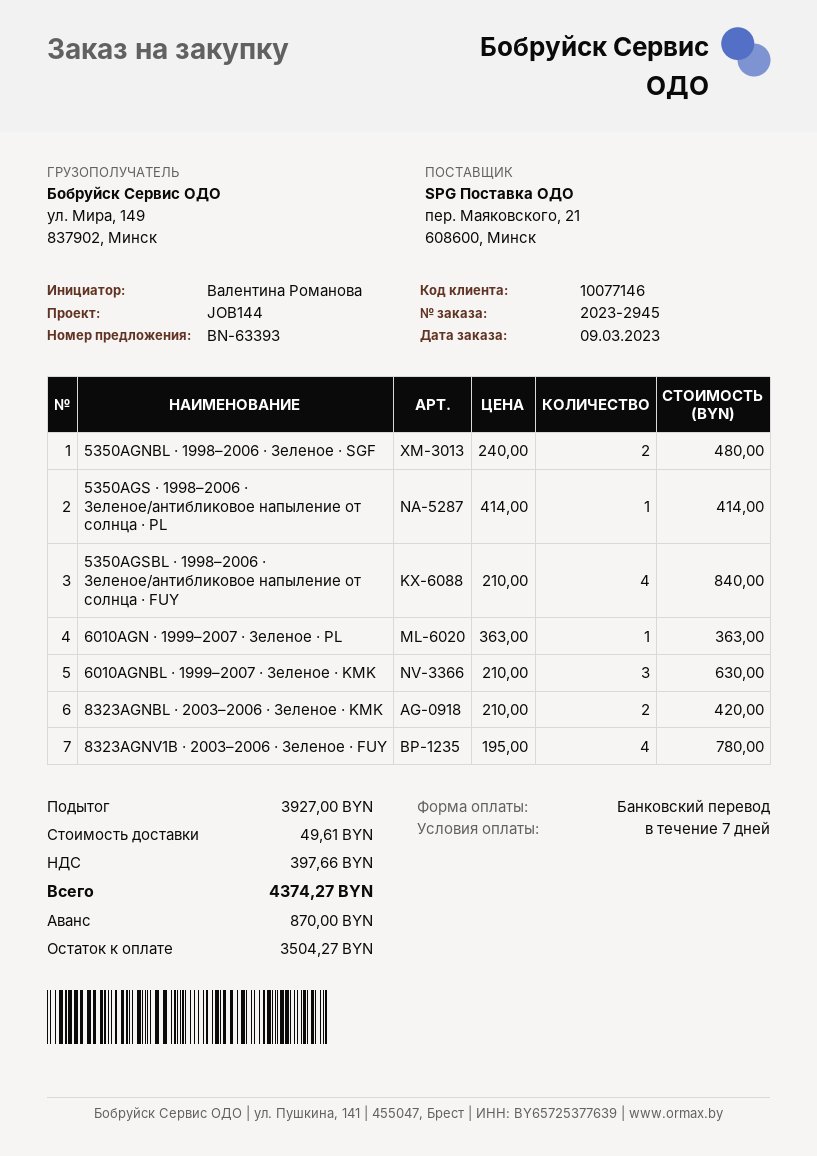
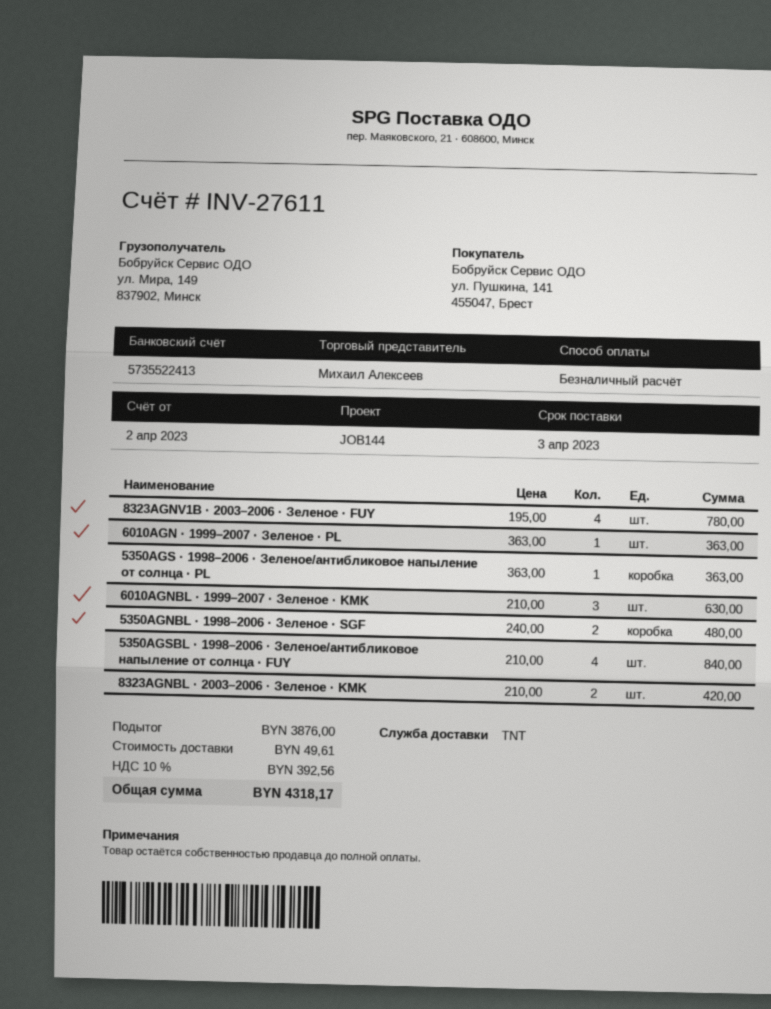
5350AGS · 1998–2006 · Зеленое/антибликовое напыление от солнца · PL: 1 x 414.00 = 414.00 -> 1 x 363.00 = 363.00
subtotal: 3927.00 -> 3876.00
tax: 397.66 -> 392.56
total: 4374.27 -> 4318.17

